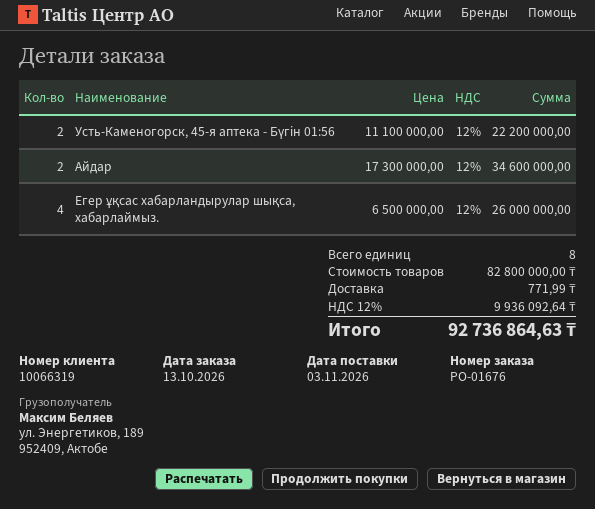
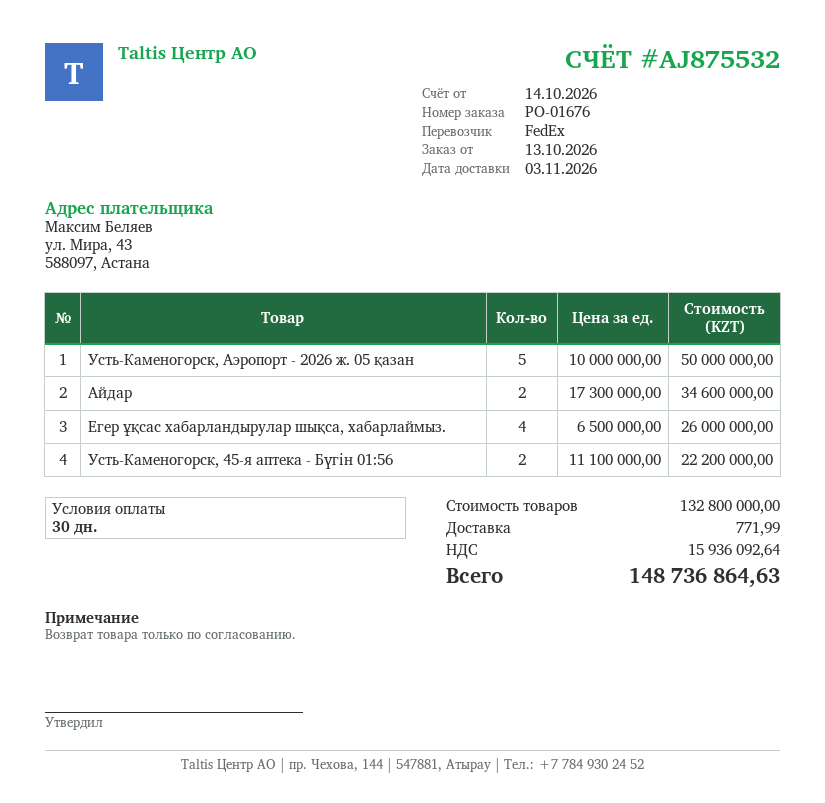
Усть-Каменогорск, Аэропорт - 2026 ж. 05 қазан: none -> 5 x 10000000.00 = 50000000.00
subtotal: 82800000.00 -> 132800000.00
tax: 9936092.64 -> 15936092.64
total: 92736864.63 -> 148736864.63

